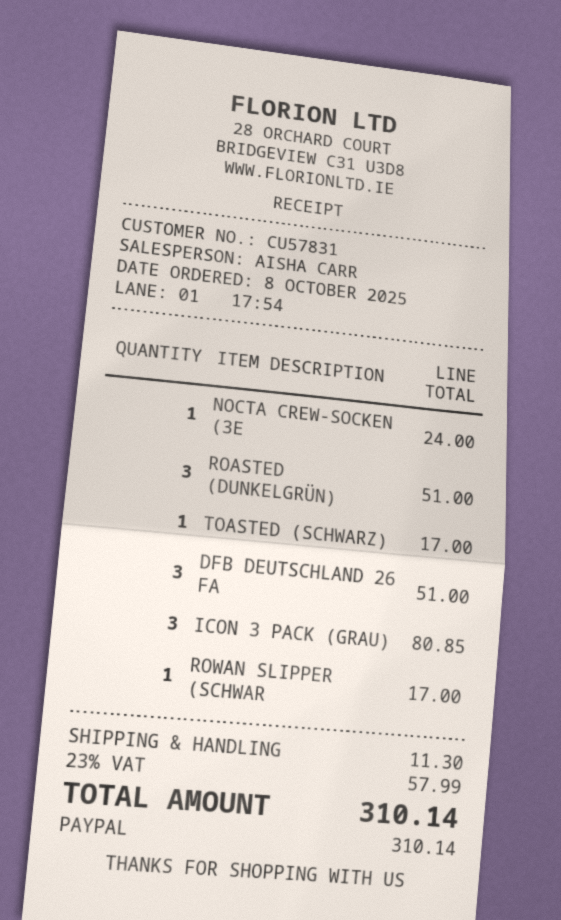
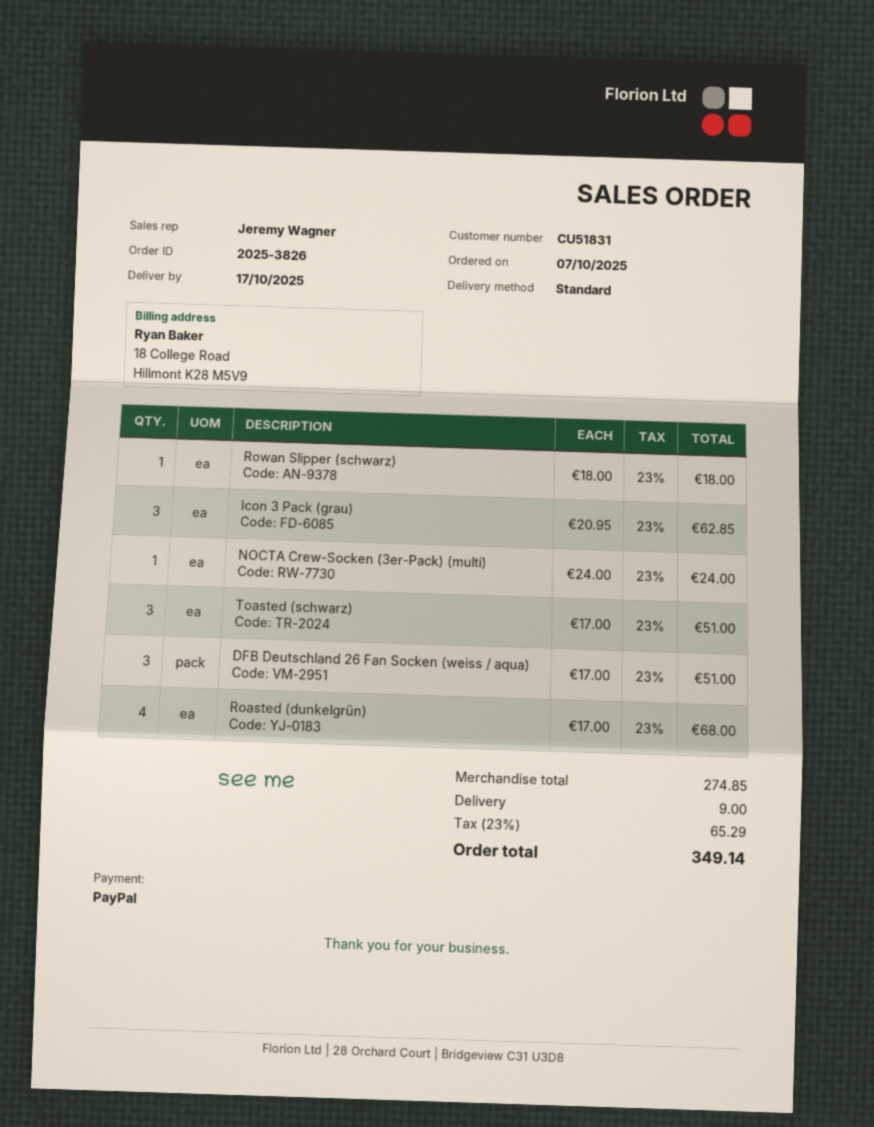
order date: 2025-10-08 -> 2025-10-07
customer number: CU57831 -> CU51831
sales rep: AISHA CARR -> Jeremy Wagner
ROASTED (DUNKELGRÜN): 3 for 51.00 -> 4 for 68.00
TOASTED (SCHWARZ): 1 for 17.00 -> 3 for 51.00
ICON 3 PACK (GRAU): 3 for 80.85 -> 3 for 62.85
ROWAN SLIPPER (SCHWAR: 1 for 17.00 -> 1 for 18.00
shipping: 11.30 -> 9.00
tax: 23% = 57.99 -> 23% = 65.29
total: 310.14 -> 349.14

